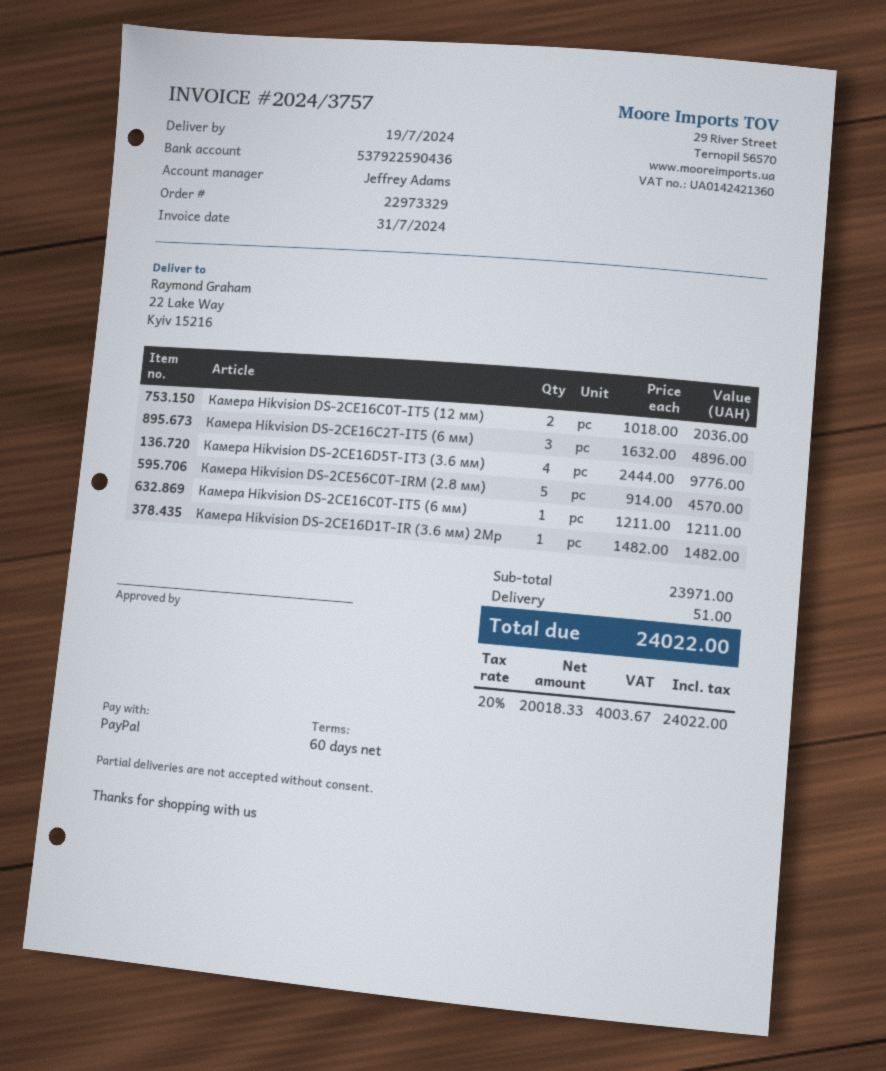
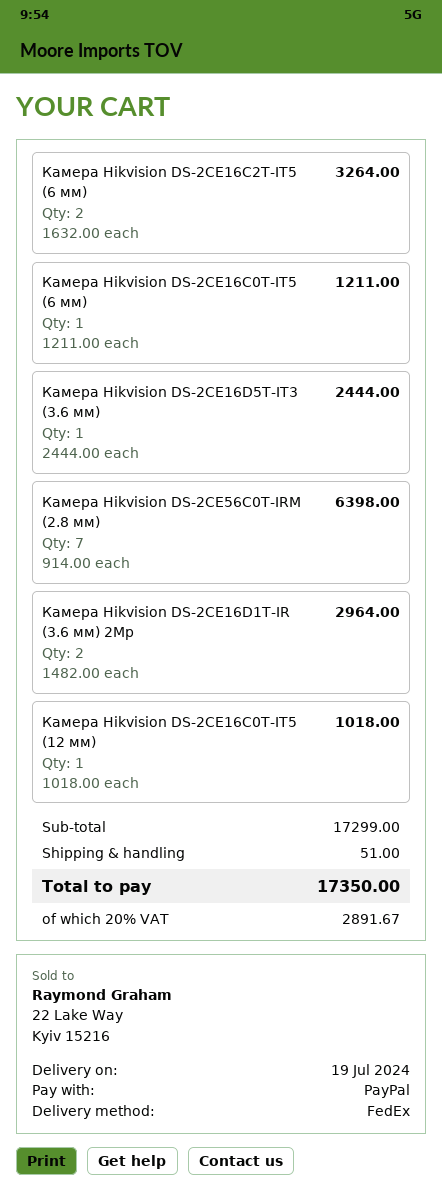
Камера Hikvision DS-2CE16C0T-IT5 (12 мм): 2 x 1018.00 = 2036.00 -> 1 x 1018.00 = 1018.00
Камера Hikvision DS-2CE16C2T-IT5 (6 мм): 3 x 1632.00 = 4896.00 -> 2 x 1632.00 = 3264.00
Камера Hikvision DS-2CE16D5T-IT3 (3.6 мм): 4 x 2444.00 = 9776.00 -> 1 x 2444.00 = 2444.00
Камера Hikvision DS-2CE56C0T-IRM (2.8 мм): 5 x 914.00 = 4570.00 -> 7 x 914.00 = 6398.00
Камера Hikvision DS-2CE16D1T-IR (3.6 мм) 2Mp: 1 x 1482.00 = 1482.00 -> 2 x 1482.00 = 2964.00
subtotal: 23971.00 -> 17299.00
tax: 20% = 4003.67 -> 20% = 2891.67
total: 24022.00 -> 17350.00

